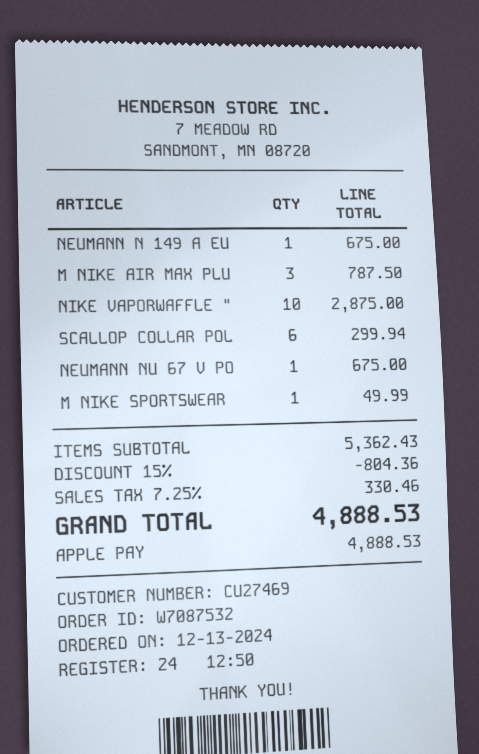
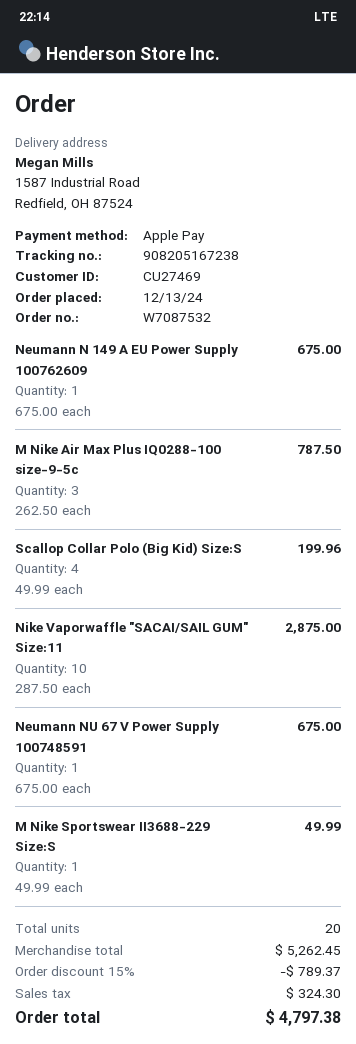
SCALLOP COLLAR POL: 6 for 299.94 -> 4 for 199.96
subtotal: 5362.43 -> 5262.45
discount: 15% = 804.36 -> 15% = 789.37
tax: 330.46 -> 324.30
total: 4888.53 -> 4797.38

